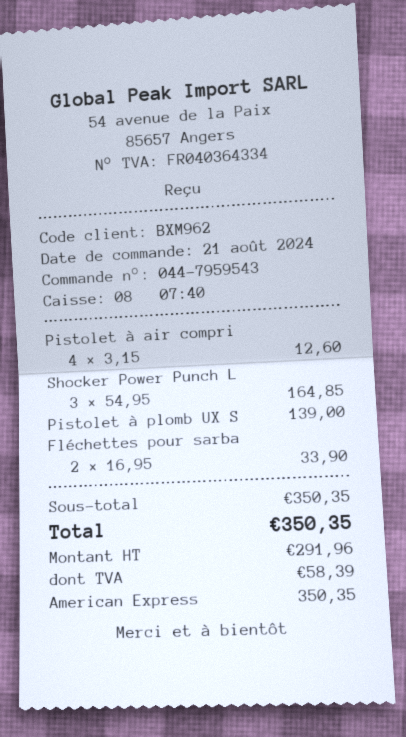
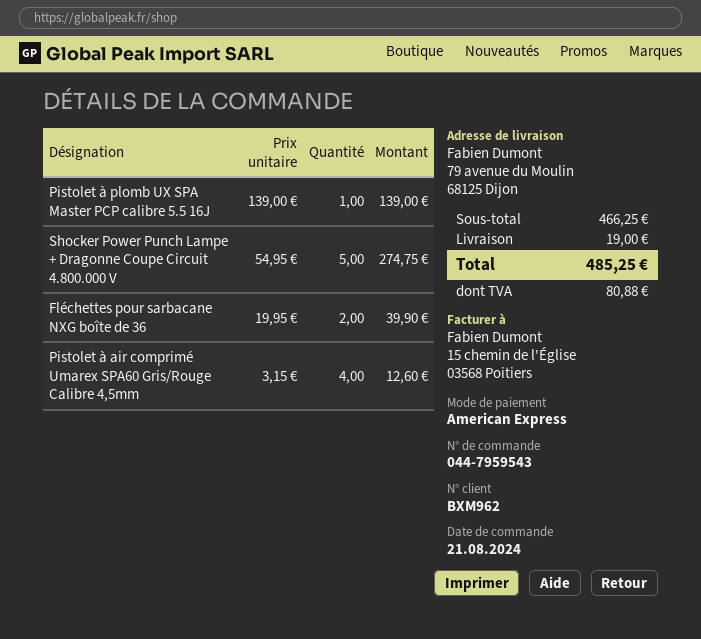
Shocker Power Punch L: 3 x 54.95 = 164.85 -> 5 x 54.95 = 274.75
Fléchettes pour sarba: 2 x 16.95 = 33.90 -> 2 x 19.95 = 39.90
subtotal: 350.35 -> 466.25
shipping: none -> 19.00
tax: 58.39 -> 80.88
total: 350.35 -> 485.25

